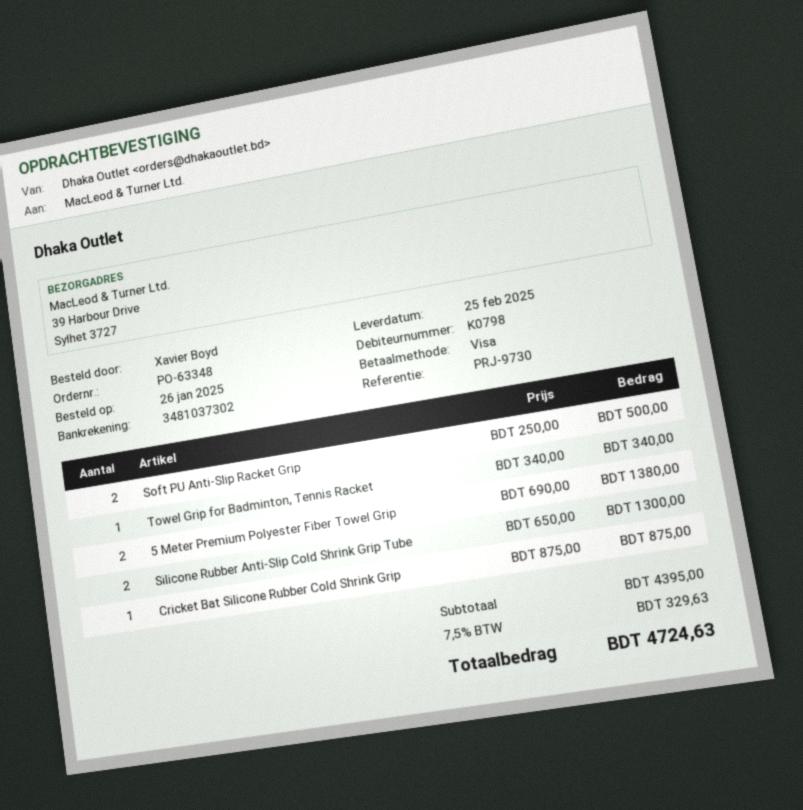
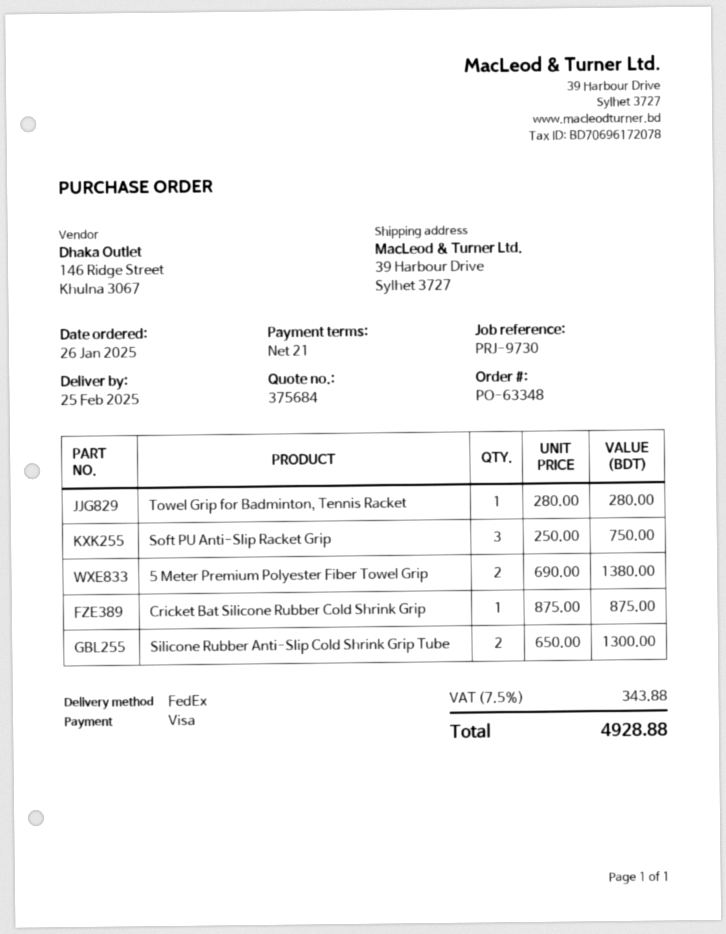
Soft PU Anti-Slip Racket Grip: 2 x 250.00 = 500.00 -> 3 x 250.00 = 750.00
Towel Grip for Badminton, Tennis Racket: 1 x 340.00 = 340.00 -> 1 x 280.00 = 280.00
tax: 7.5% = 329.63 -> 7.5% = 343.88
total: 4724.63 -> 4928.88

